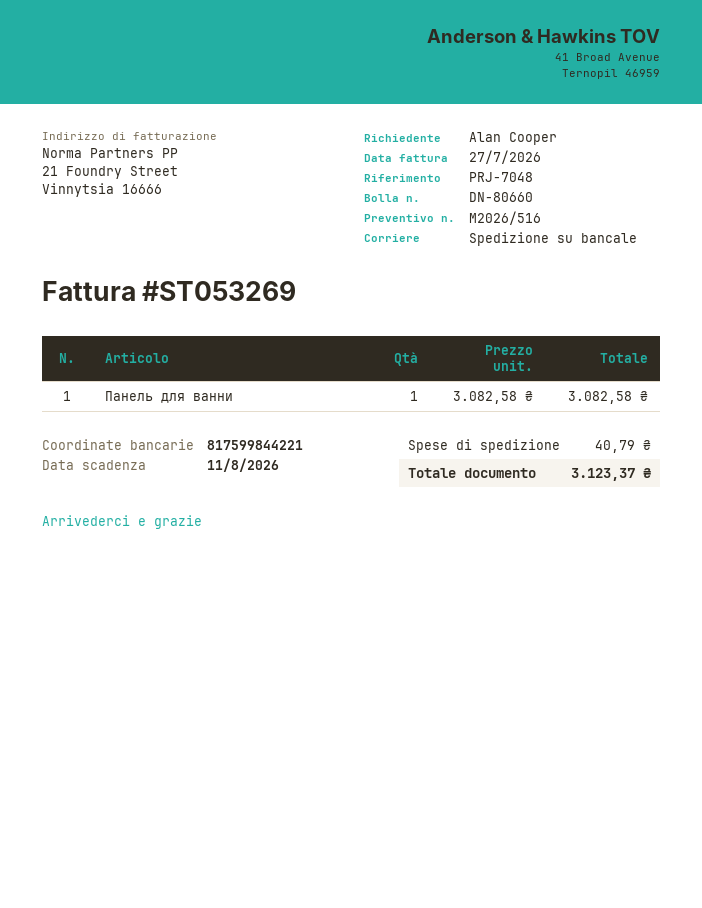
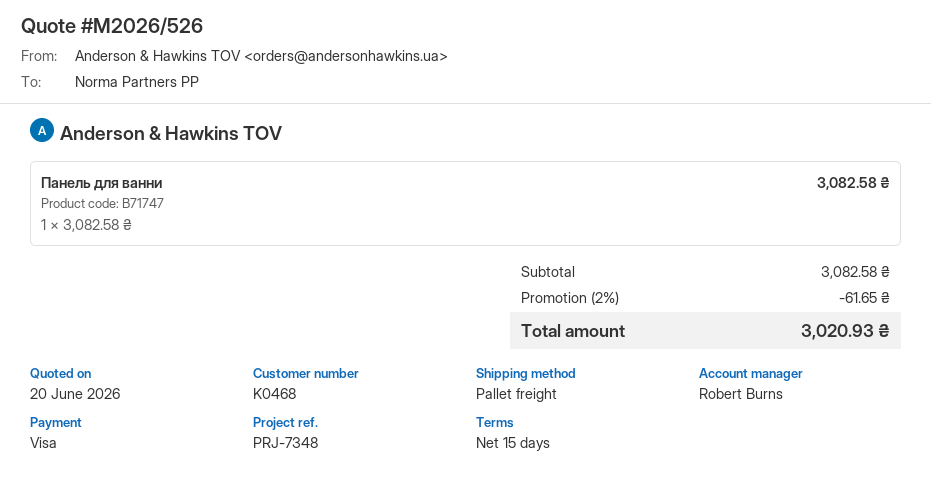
quote number: M2026/516 -> M2026/526
reference: PRJ-7048 -> PRJ-7348
discount: none -> 2% = 61.65
shipping: 40.79 -> none
total: 3123.37 -> 3020.93

